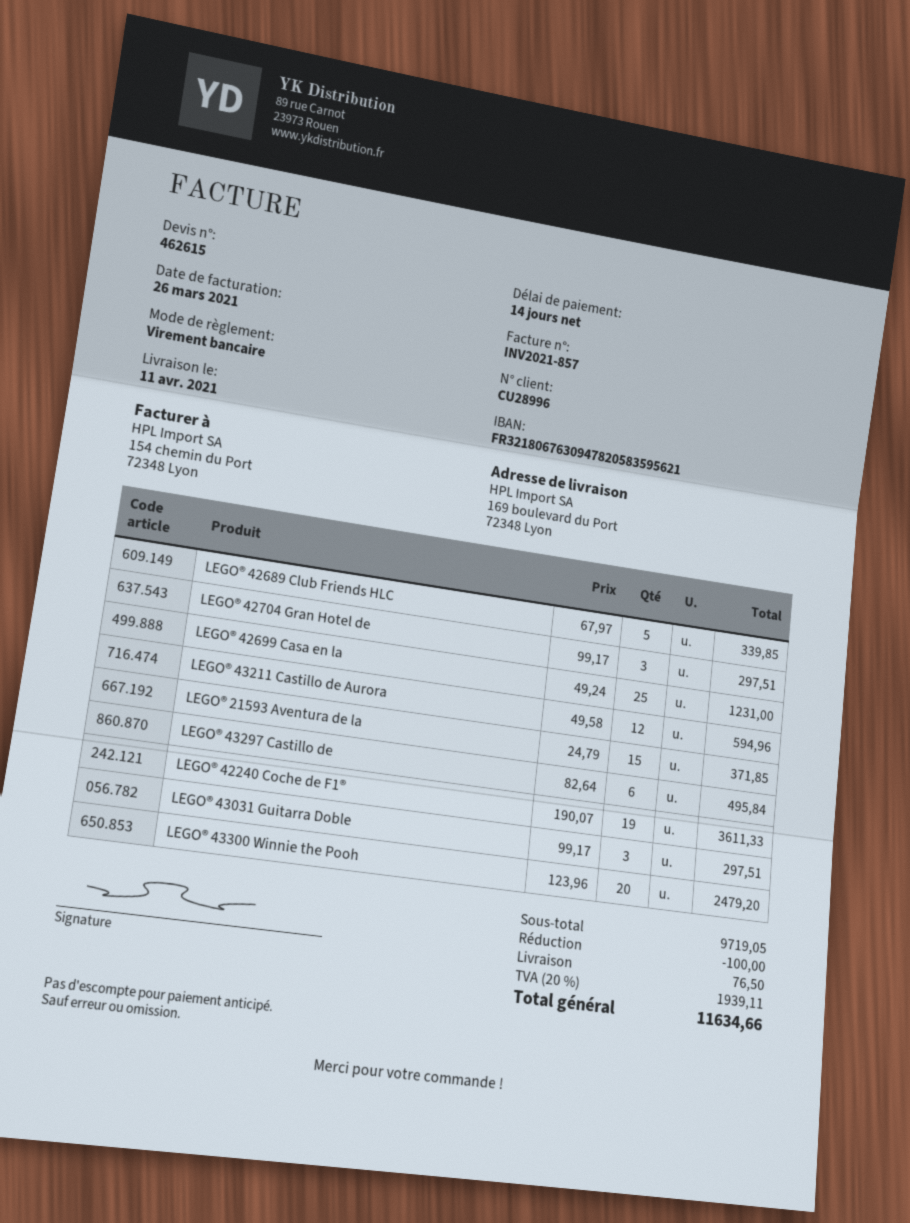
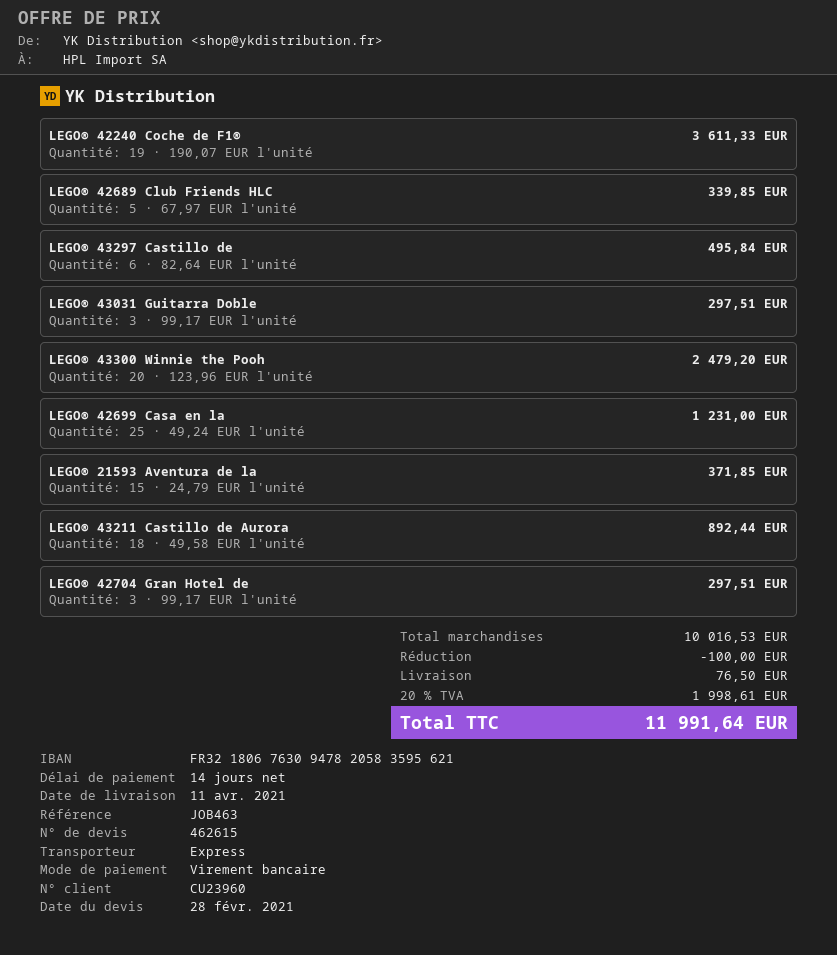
customer number: CU28996 -> CU23960
LEGO® 43211 Castillo de Aurora: 12 x 49.58 = 594.96 -> 18 x 49.58 = 892.44
subtotal: 9719.05 -> 10016.53
tax: 20% = 1939.11 -> 20% = 1998.61
total: 11634.66 -> 11991.64

